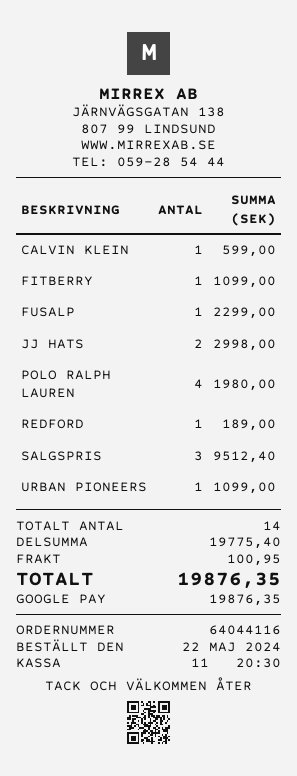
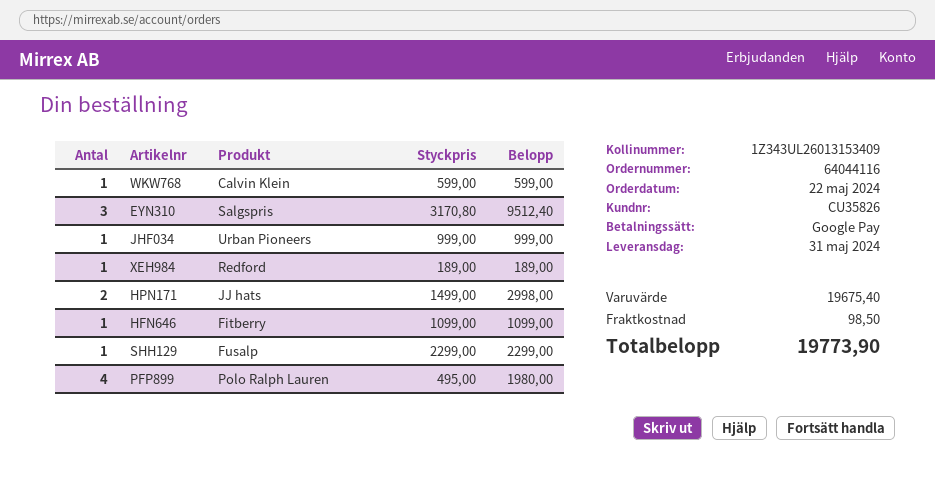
URBAN PIONEERS: 1 for 1099.00 -> 1 for 999.00
subtotal: 19775.40 -> 19675.40
shipping: 100.95 -> 98.50
total: 19876.35 -> 19773.90

